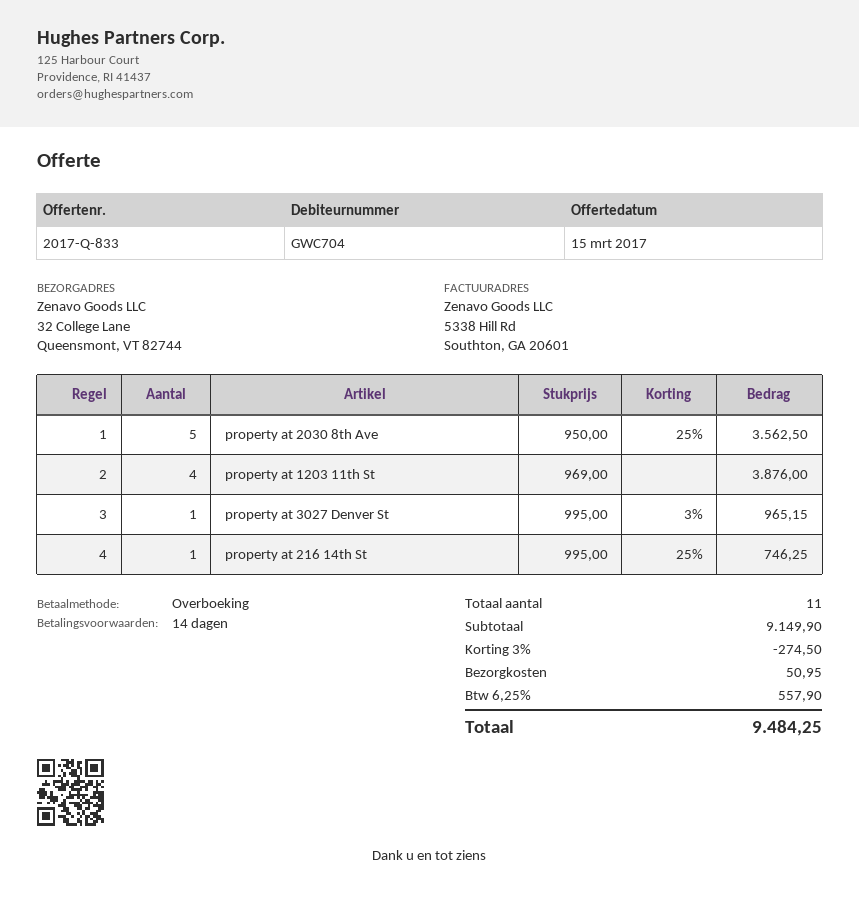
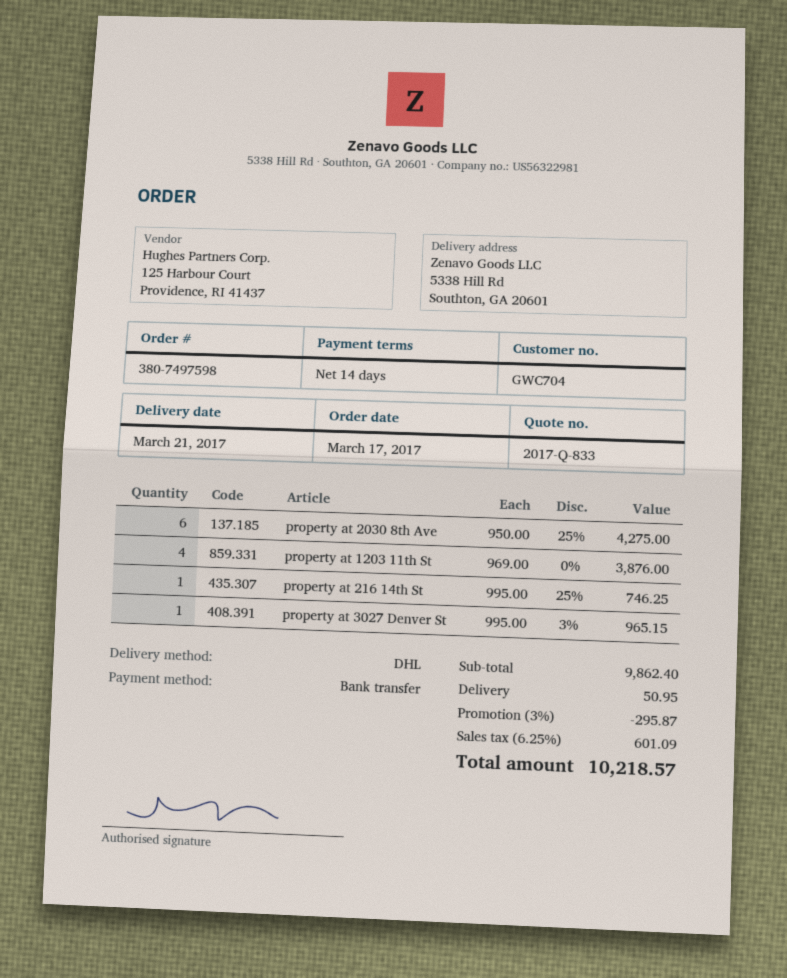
ship to: 32 College Lane, Queensmont, VT 82744 -> 5338 Hill Rd, Southton, GA 20601
property at 2030 8th Ave: 5 x 950.00 - 25% = 3562.50 -> 6 x 950.00 - 25% = 4275.00
subtotal: 9149.90 -> 9862.40
discount: 3% = 274.50 -> 3% = 295.87
tax: 6.25% = 557.90 -> 6.25% = 601.09
total: 9484.25 -> 10218.57

